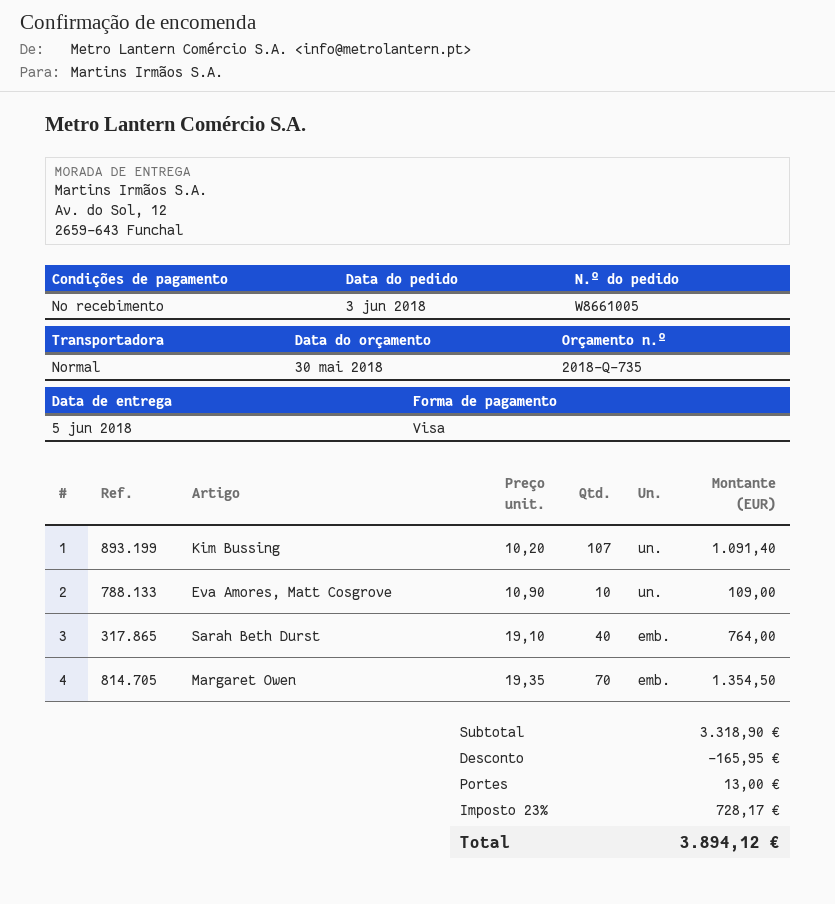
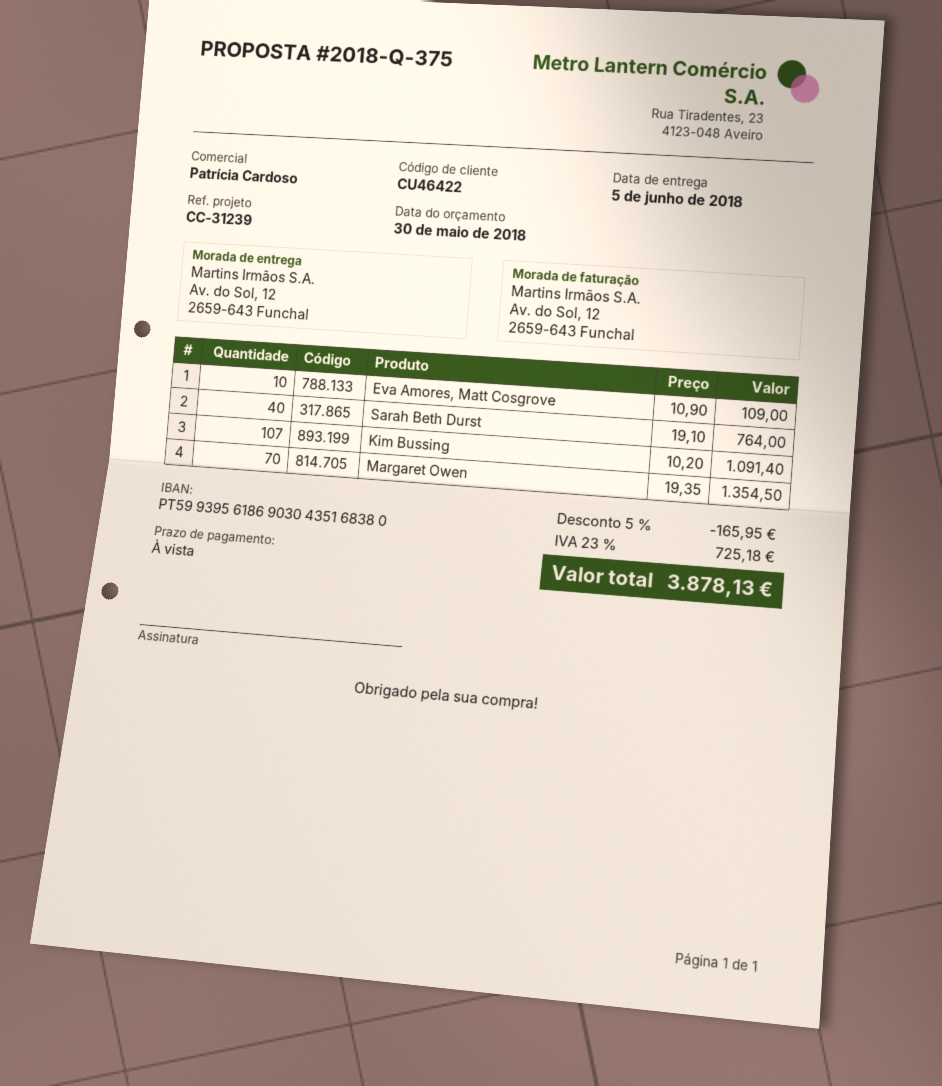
quote number: 2018-Q-735 -> 2018-Q-375
shipping: 13.00 -> none
tax: 23% = 728.17 -> 23% = 725.18
total: 3894.12 -> 3878.13

